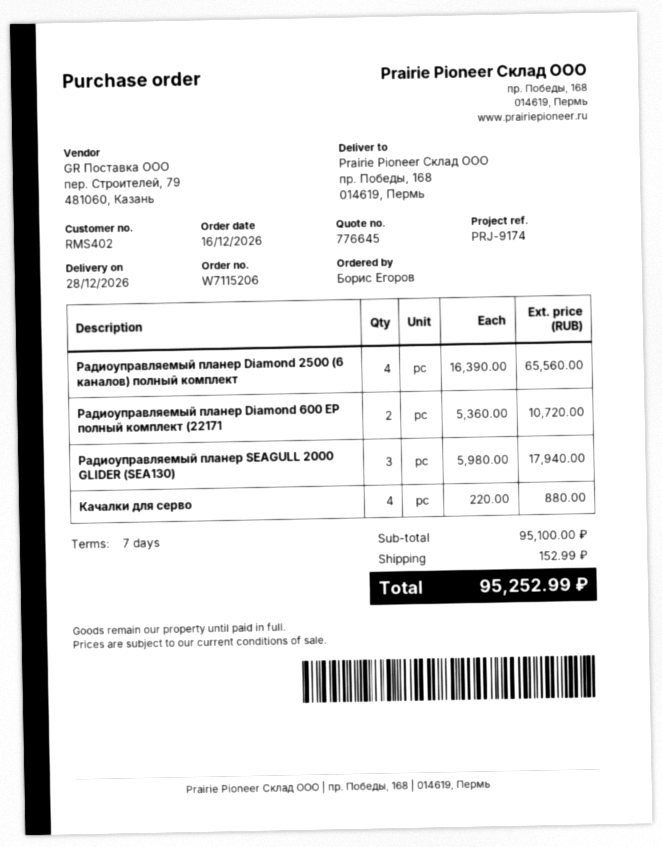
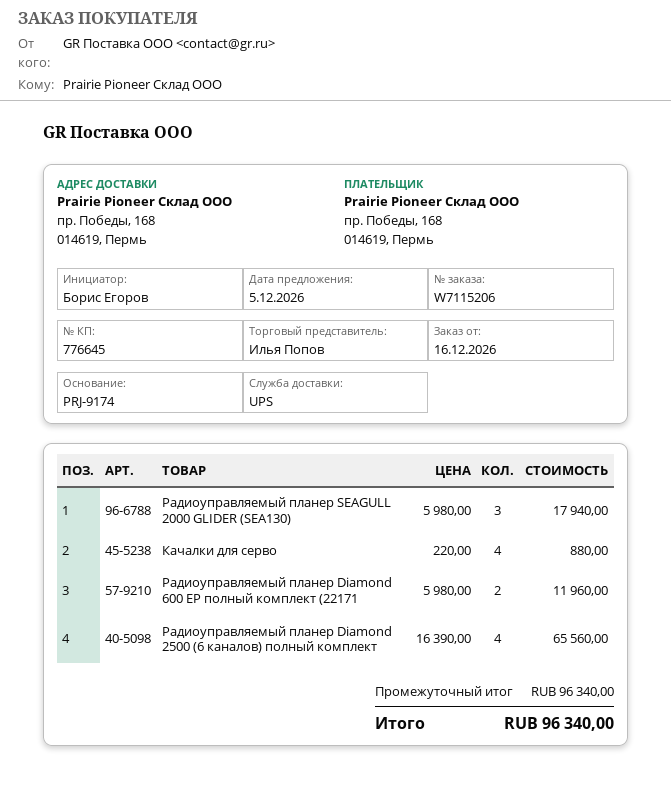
Радиоуправляемый планер Diamond 600 EP полный комплект (22171: 2 x 5360.00 = 10720.00 -> 2 x 5980.00 = 11960.00
subtotal: 95100.00 -> 96340.00
shipping: 152.99 -> none
total: 95252.99 -> 96340.00

